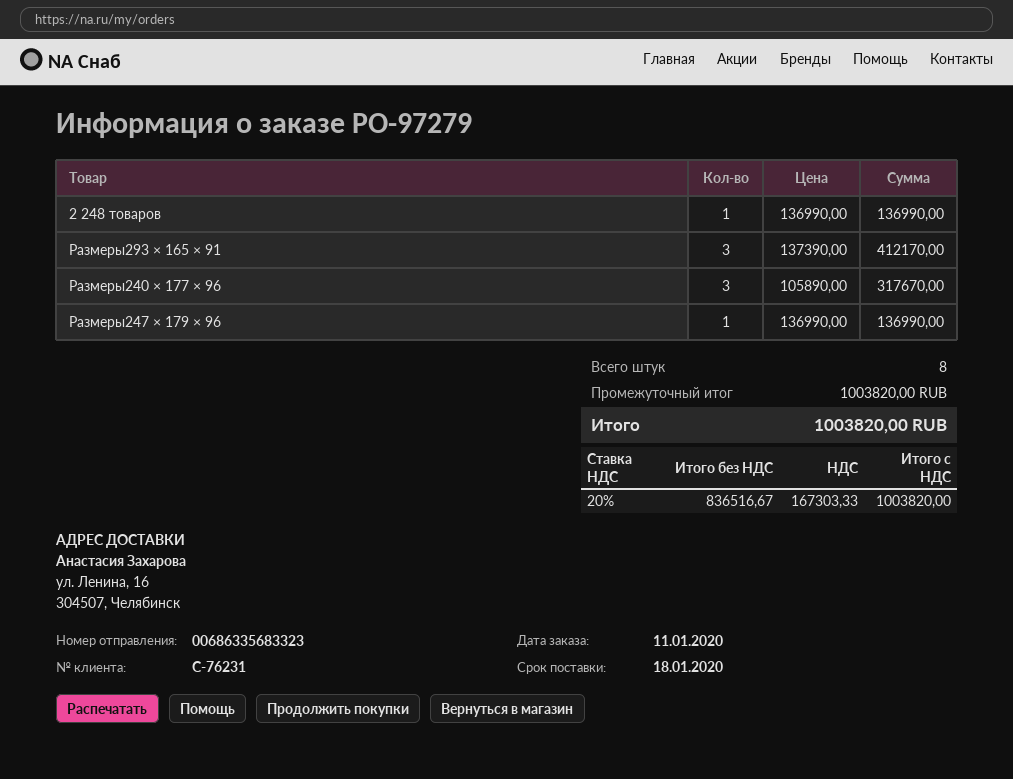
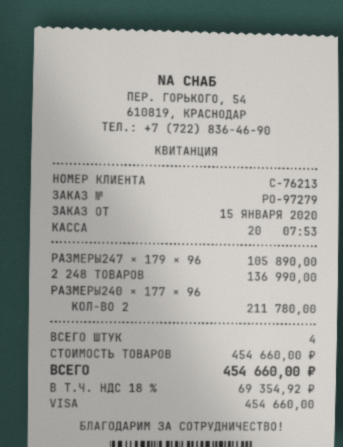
order date: 2020-01-11 -> 2020-01-15
customer number: C-76231 -> C-76213
Размеры293 × 165 × 91: 3 for 412170.00 -> none
Размеры240 × 177 × 96: 3 for 317670.00 -> 2 for 211780.00
Размеры247 × 179 × 96: 1 for 136990.00 -> 1 for 105890.00
total quantity: 8 -> 4
subtotal: 1003820.00 -> 454660.00
tax: 20% = 167303.33 -> 18% = 69354.92
total: 1003820.00 -> 454660.00

